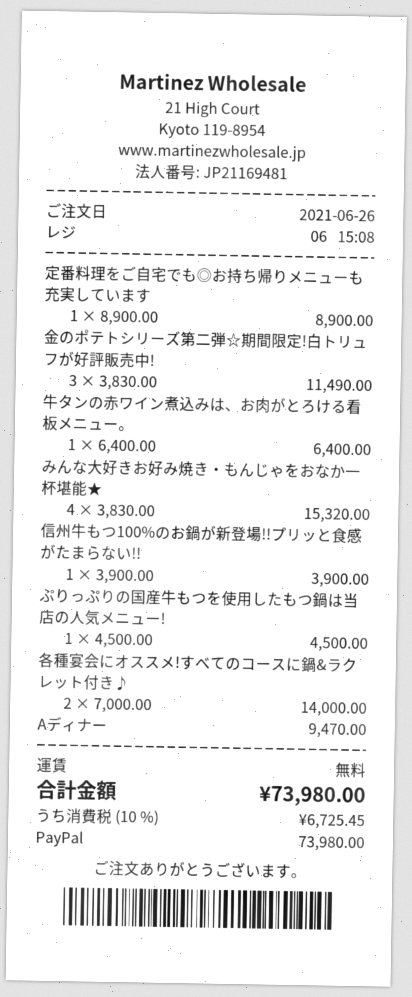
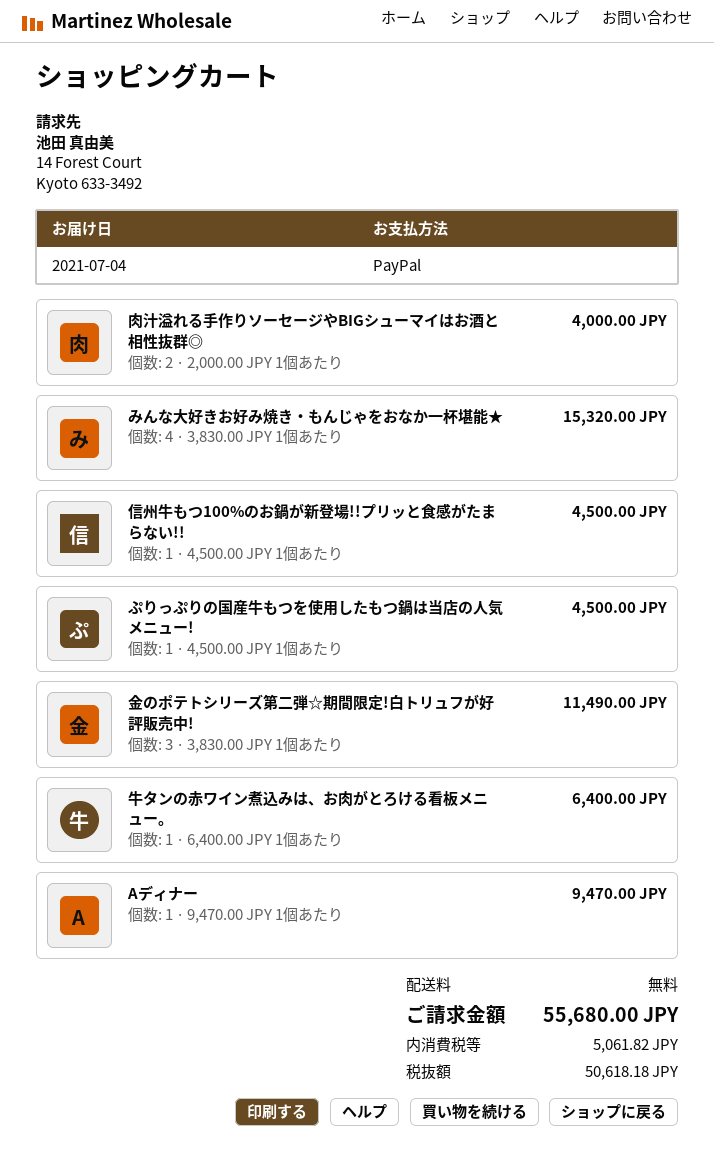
定番料理をご自宅でも◎お持ち帰りメニューも充実しています: 1 x 8900.00 = 8900.00 -> none
信州牛もつ100%のお鍋が新登場!!プリッと食感がたまらない!!: 1 x 3900.00 = 3900.00 -> 1 x 4500.00 = 4500.00
各種宴会にオススメ!すべてのコースに鍋&ラクレット付き♪: 2 x 7000.00 = 14000.00 -> none
肉汁溢れる手作りソーセージやBIGシューマイはお酒と相性抜群◎: none -> 2 x 2000.00 = 4000.00
tax: 6725.45 -> 5061.82
total: 73980.00 -> 55680.00

